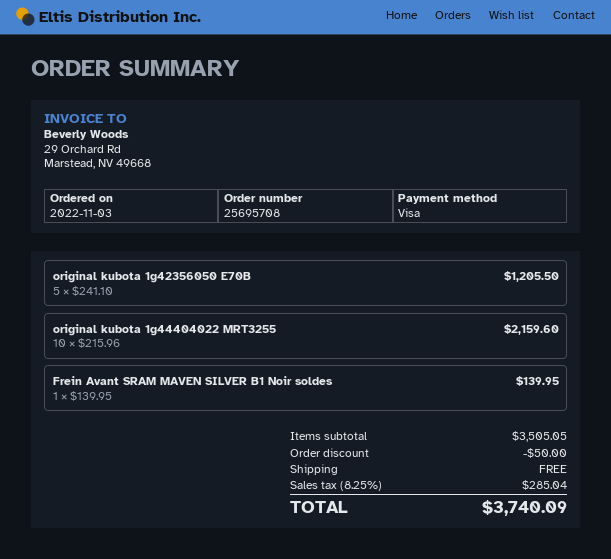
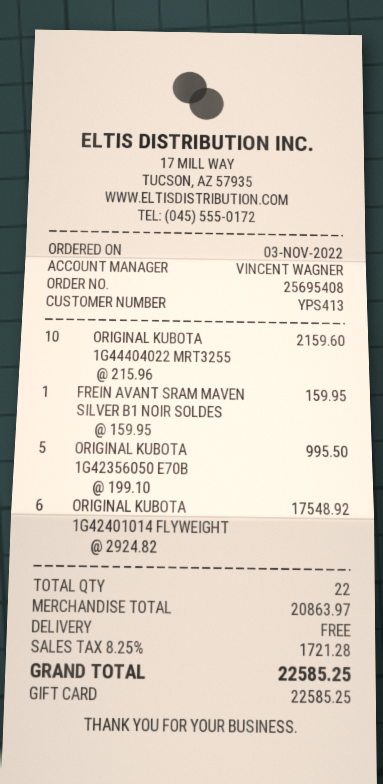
order number: 25695708 -> 25695408
payment method: Visa -> gift card
original kubota 1g42356050 E70B: 5 x 241.10 = 1205.50 -> 5 x 199.10 = 995.50
Frein Avant SRAM MAVEN SILVER B1 Noir soldes: 1 x 139.95 = 139.95 -> 1 x 159.95 = 159.95
ORIGINAL KUBOTA 1G42401014 FLYWEIGHT: none -> 6 x 2924.82 = 17548.92
subtotal: 3505.05 -> 20863.97
discount: 50.00 -> none
tax: 8.25% = 285.04 -> 8.25% = 1721.28
total: 3740.09 -> 22585.25

